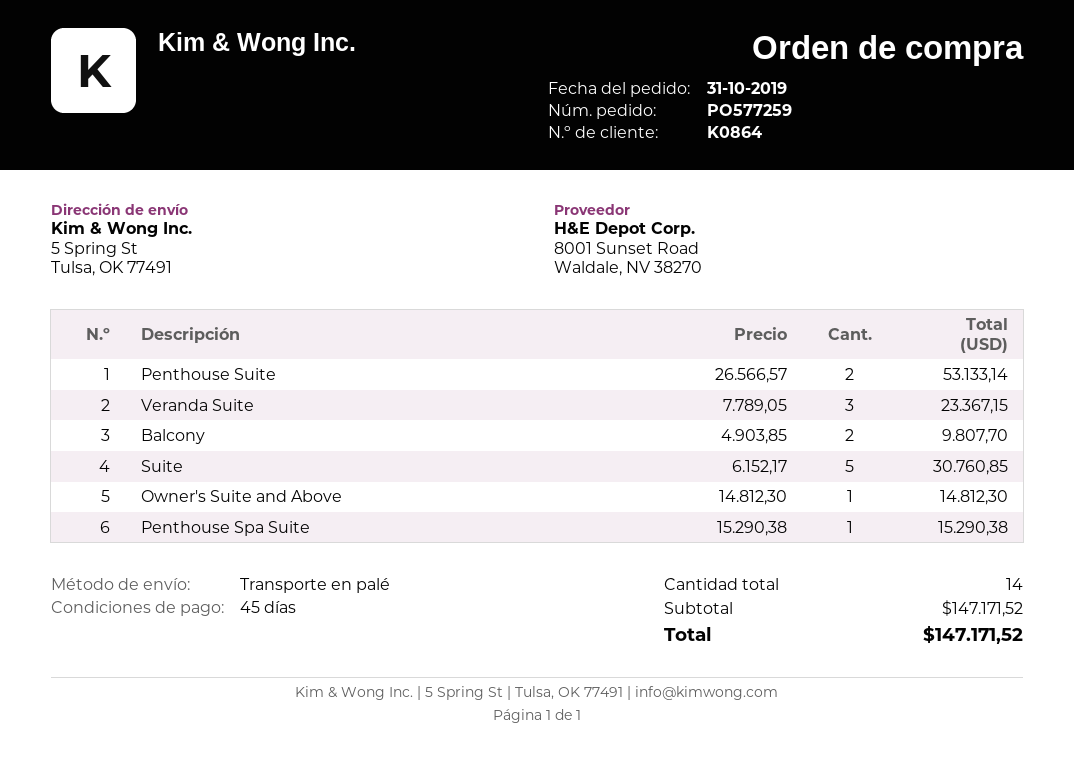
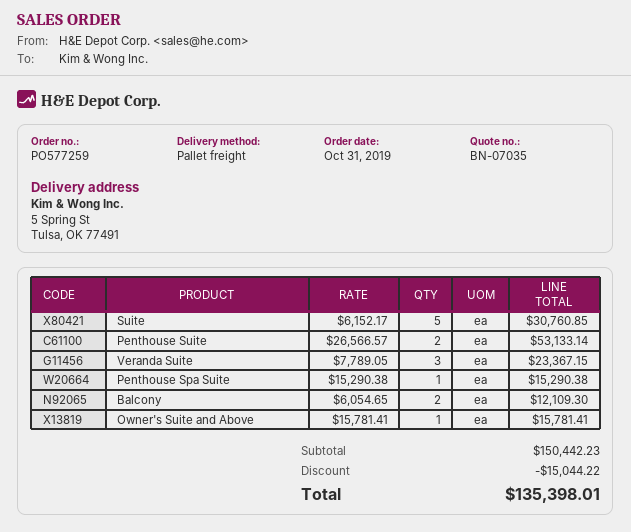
Balcony: 2 x 4903.85 = 9807.70 -> 2 x 6054.65 = 12109.30
Owner's Suite and Above: 1 x 14812.30 = 14812.30 -> 1 x 15781.41 = 15781.41
subtotal: 147171.52 -> 150442.23
discount: none -> 15044.22
total: 147171.52 -> 135398.01

